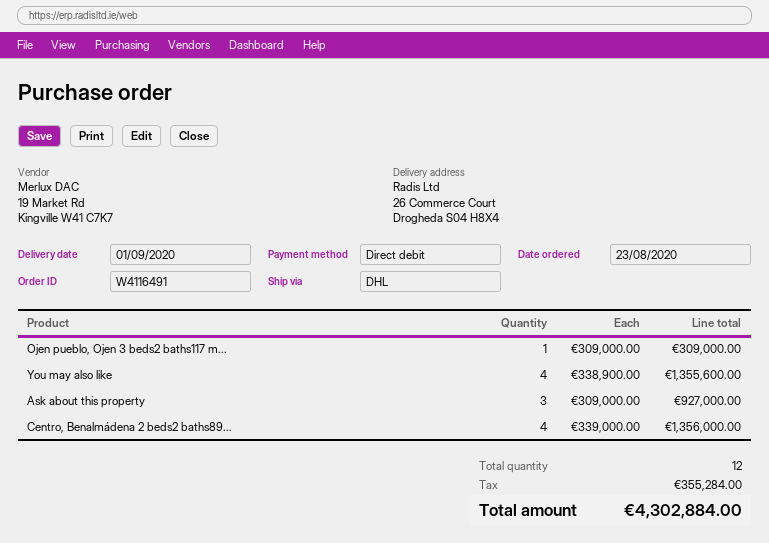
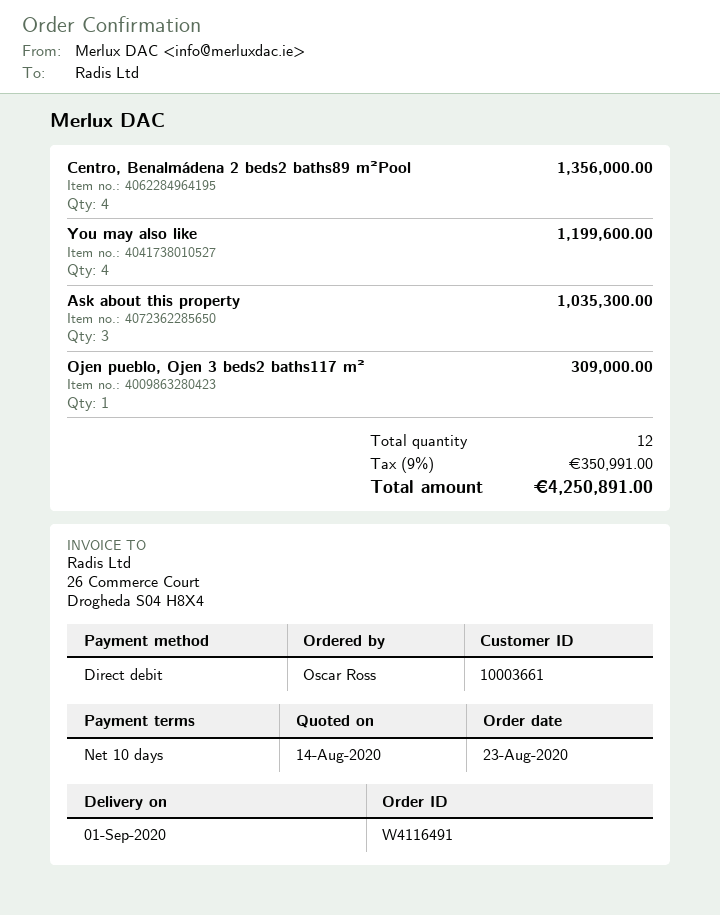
You may also like: 4 for 1355600.00 -> 4 for 1199600.00
Ask about this property: 3 for 927000.00 -> 3 for 1035300.00
tax: 355284.00 -> 350991.00
total: 4302884.00 -> 4250891.00

